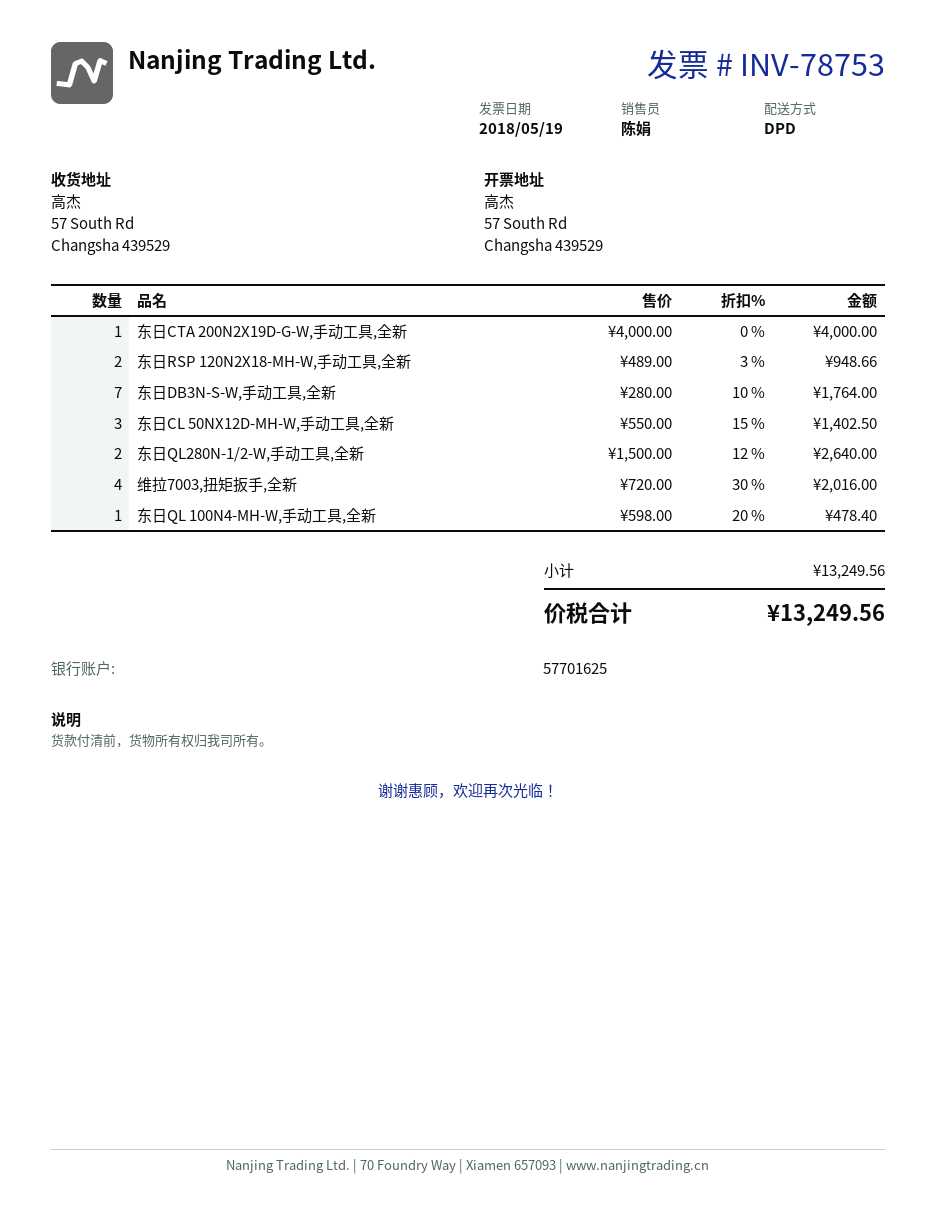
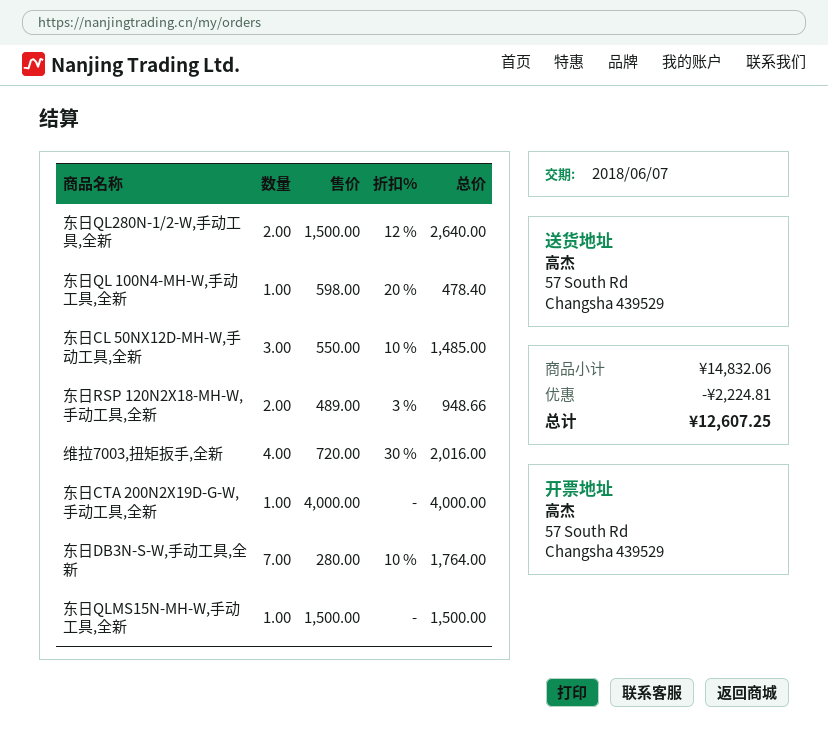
东日CL 50NX12D-MH-W,手动工具,全新: 3 x 550.00 - 15% = 1402.50 -> 3 x 550.00 - 10% = 1485.00
东日QLMS15N-MH-W,手动工具,全新: none -> 1 x 1500.00 = 1500.00
subtotal: 13249.56 -> 14832.06
discount: none -> 2224.81
total: 13249.56 -> 12607.25

